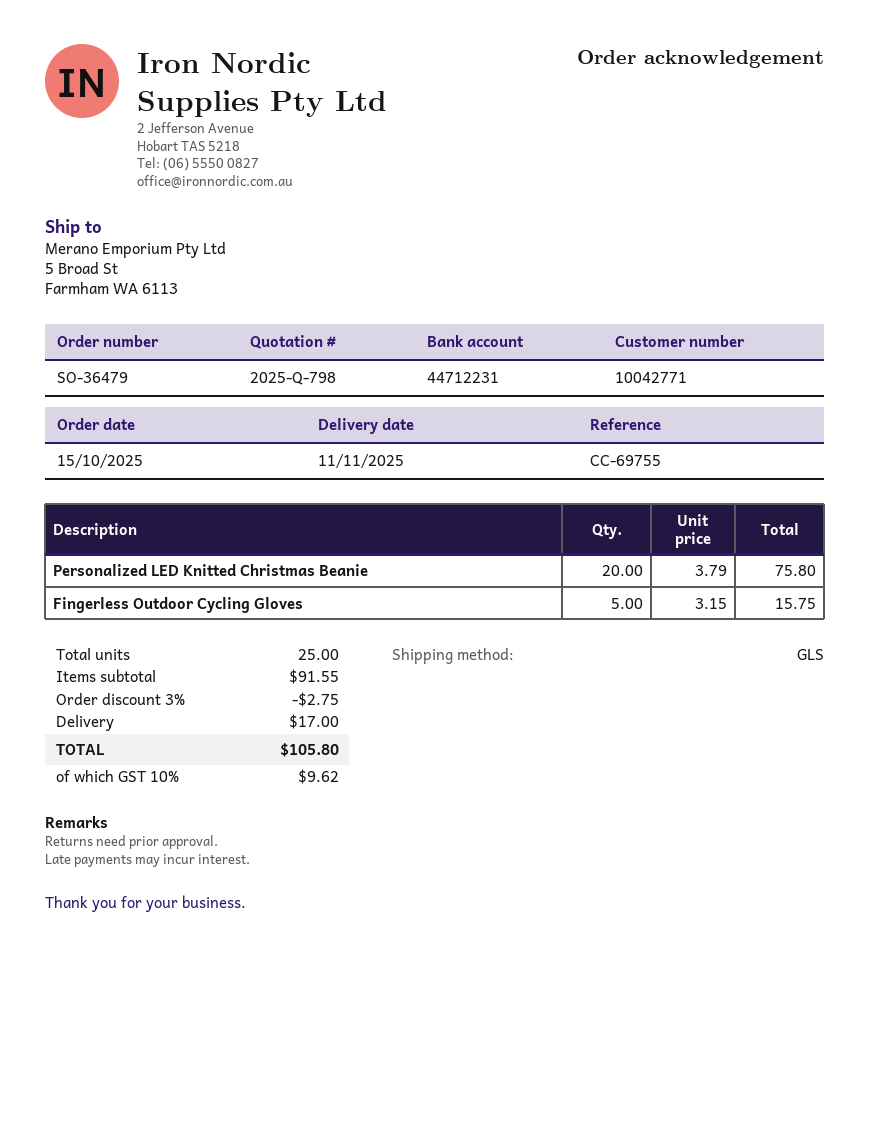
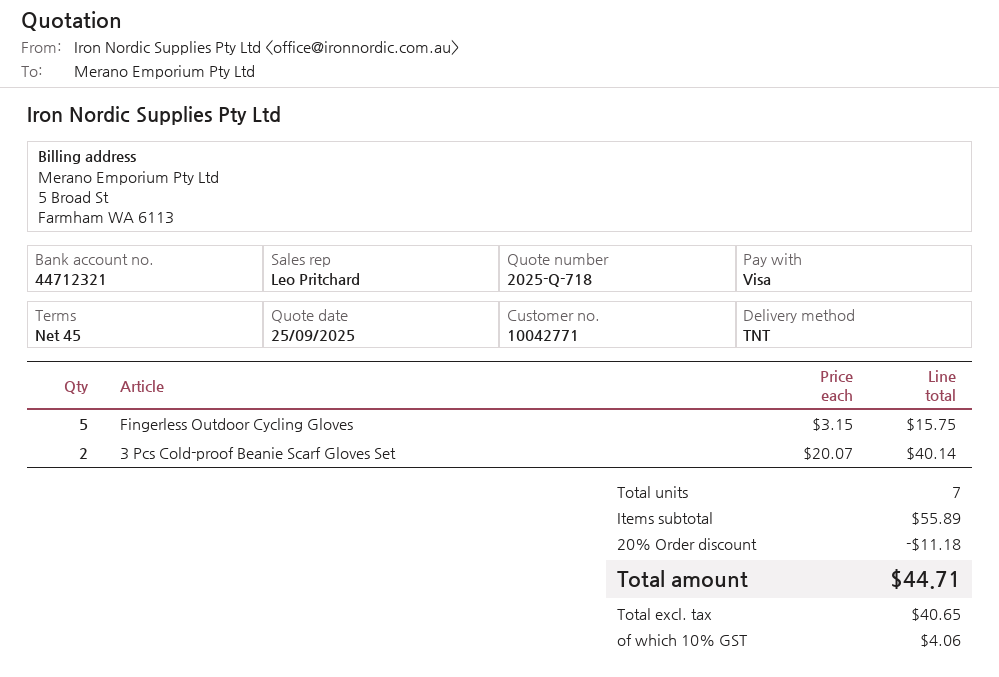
quote number: 2025-Q-798 -> 2025-Q-718
bank account: 44712231 -> 44712321
shipping method: GLS -> TNT
Personalized LED Knitted Christmas Beanie: 20 x 3.79 = 75.80 -> none
3 Pcs Cold-proof Beanie Scarf Gloves Set: none -> 2 x 20.07 = 40.14
total quantity: 25 -> 7
subtotal: 91.55 -> 55.89
discount: 3% = 2.75 -> 20% = 11.18
shipping: 17.00 -> none
tax: 10% = 9.62 -> 10% = 4.06
total: 105.80 -> 44.71

